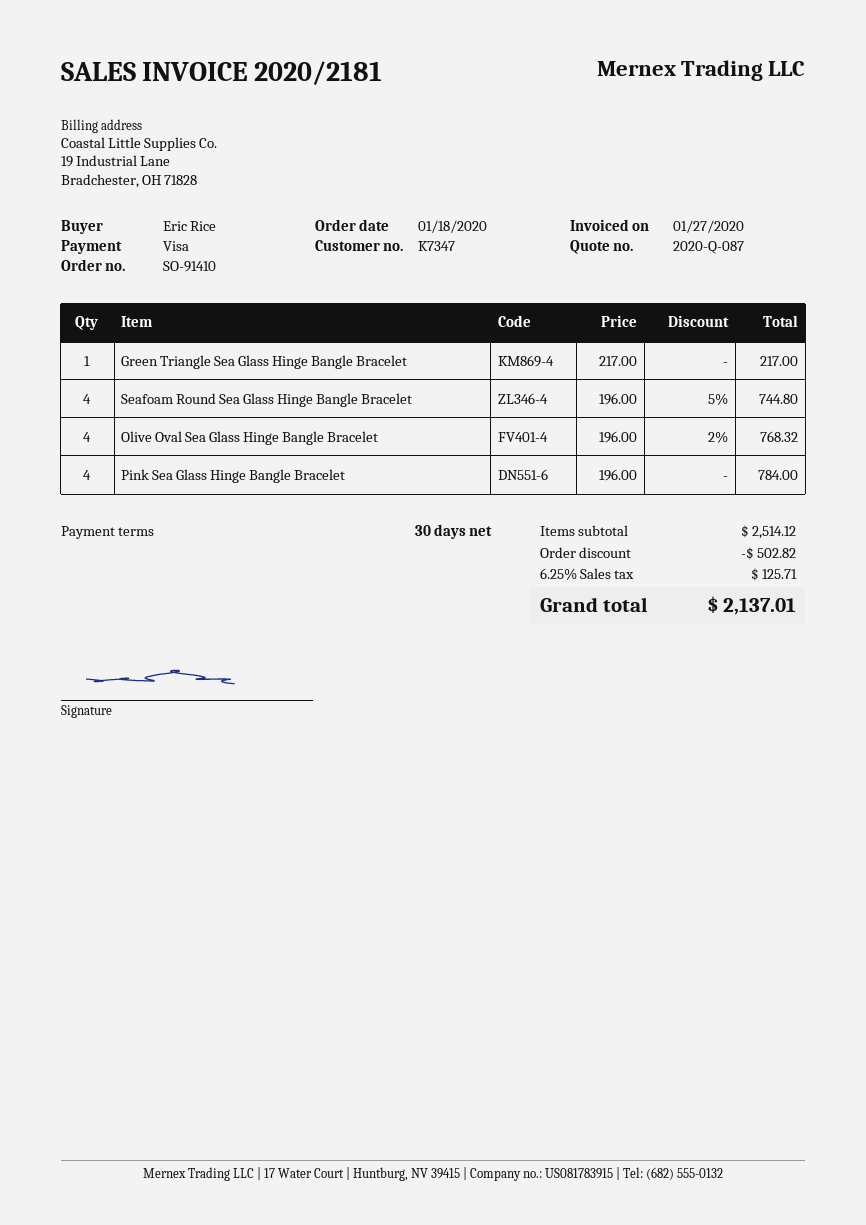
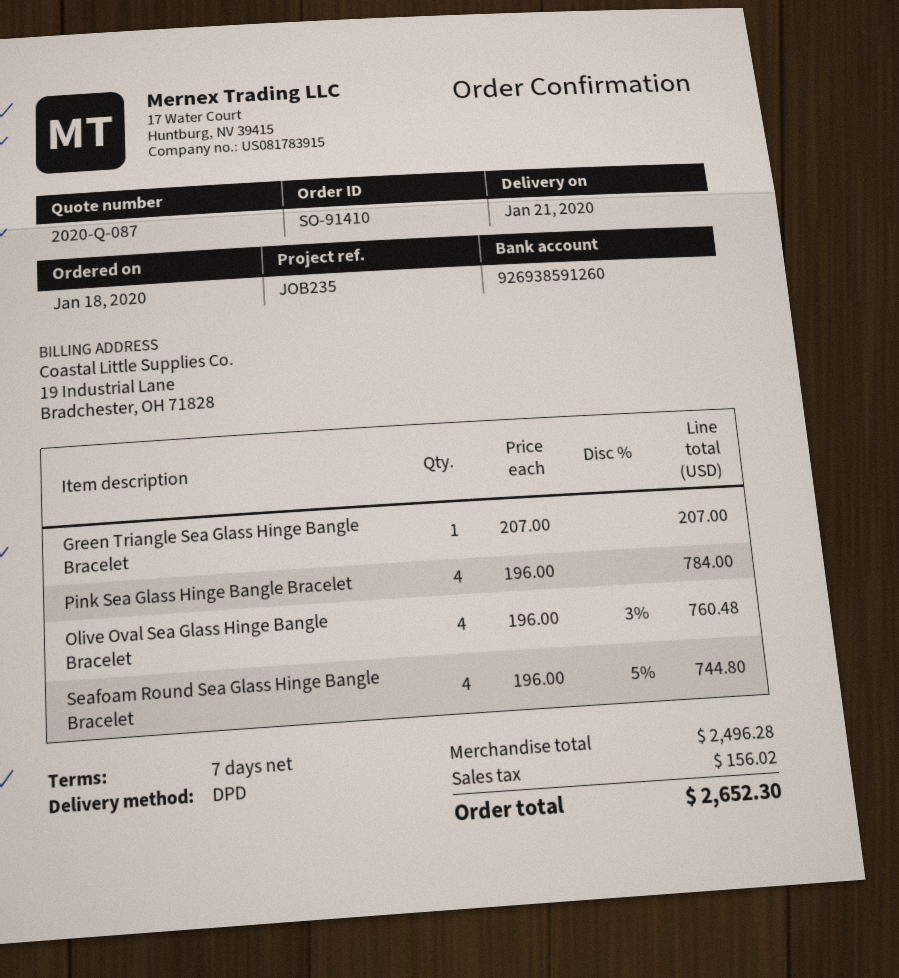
payment terms: 30 days -> 7 days
Green Triangle Sea Glass Hinge Bangle Bracelet: 1 x 217.00 = 217.00 -> 1 x 207.00 = 207.00
Olive Oval Sea Glass Hinge Bangle Bracelet: 4 x 196.00 - 2% = 768.32 -> 4 x 196.00 - 3% = 760.48
subtotal: 2514.12 -> 2496.28
discount: 502.82 -> none
tax: 125.71 -> 156.02
total: 2137.01 -> 2652.30

